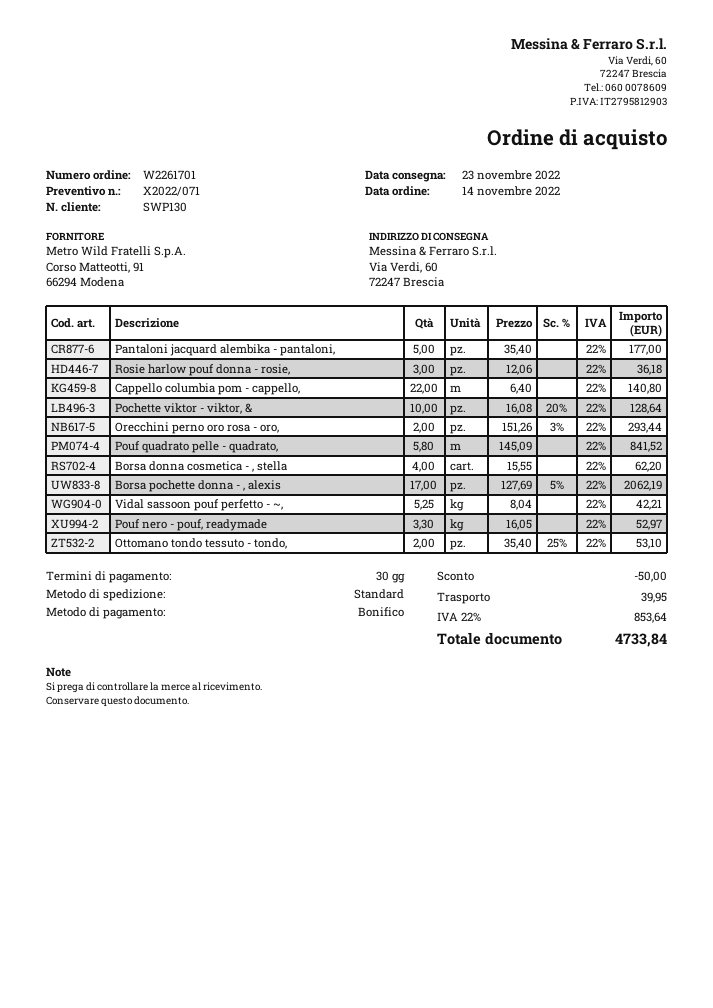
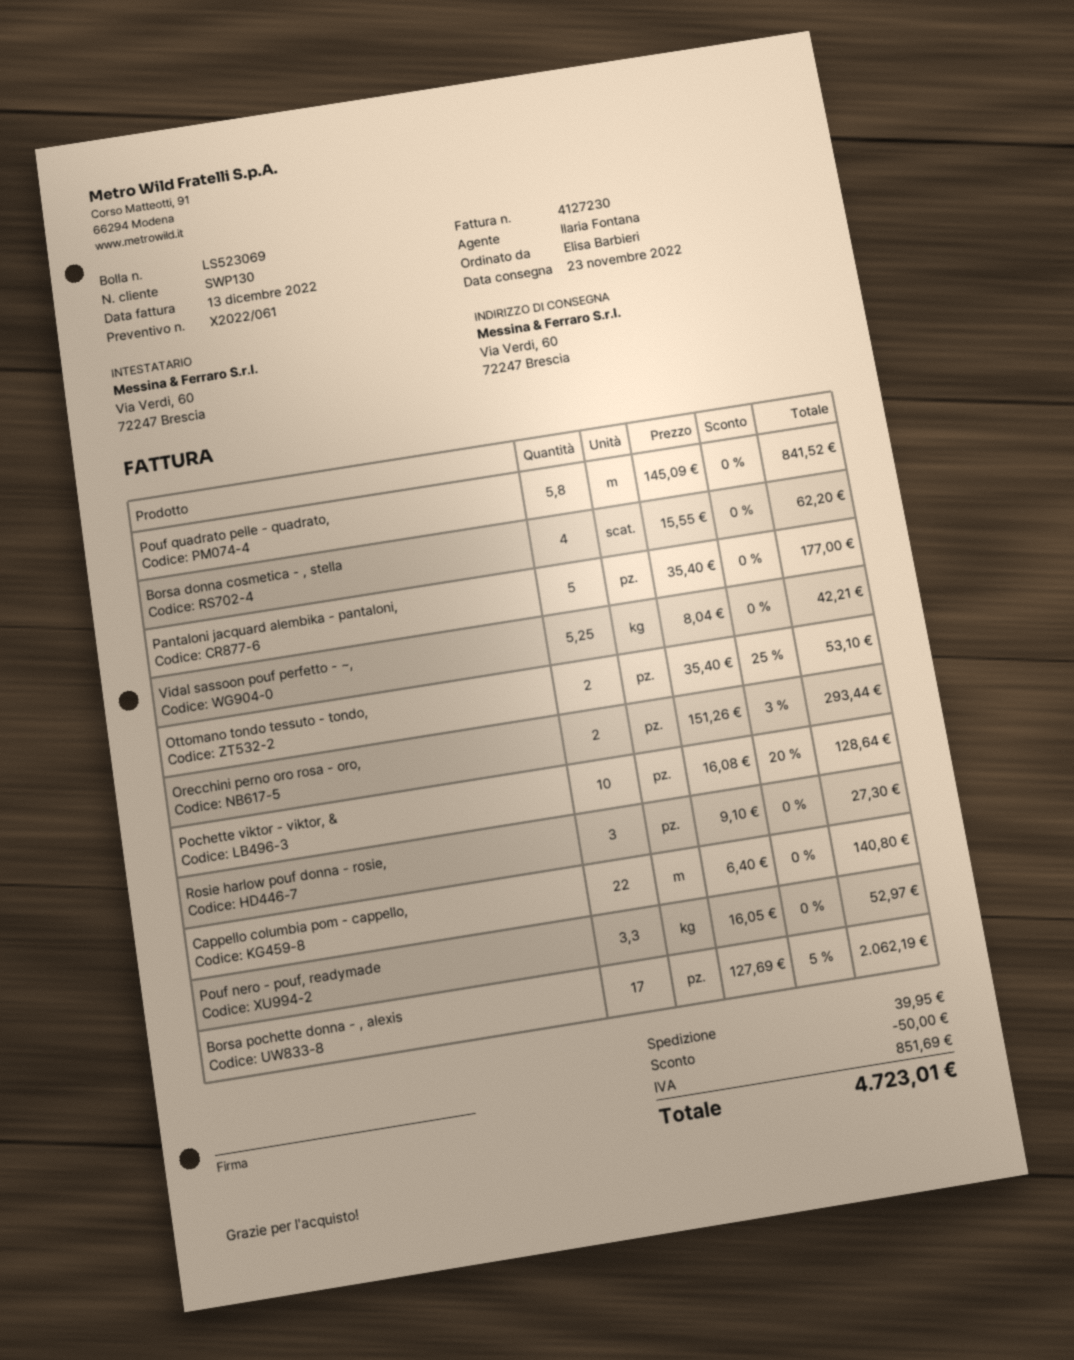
quote number: X2022/071 -> X2022/061
Rosie harlow pouf donna - rosie,: 3 x 12.06 = 36.18 -> 3 x 9.10 = 27.30
tax: 853.64 -> 851.69
total: 4733.84 -> 4723.01

